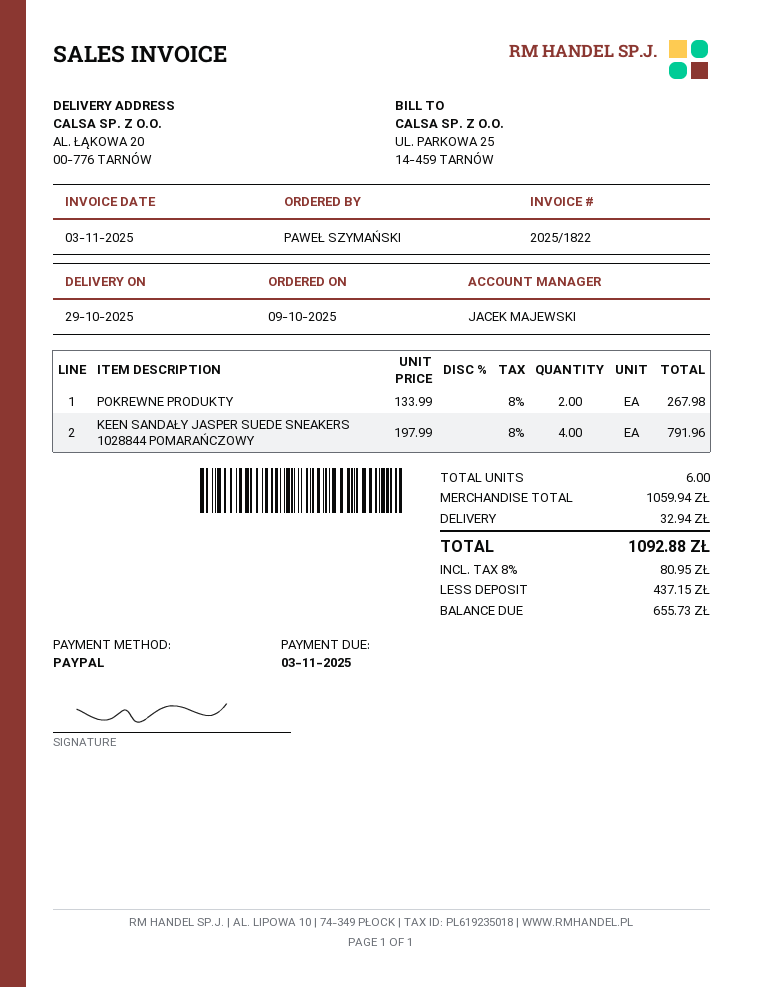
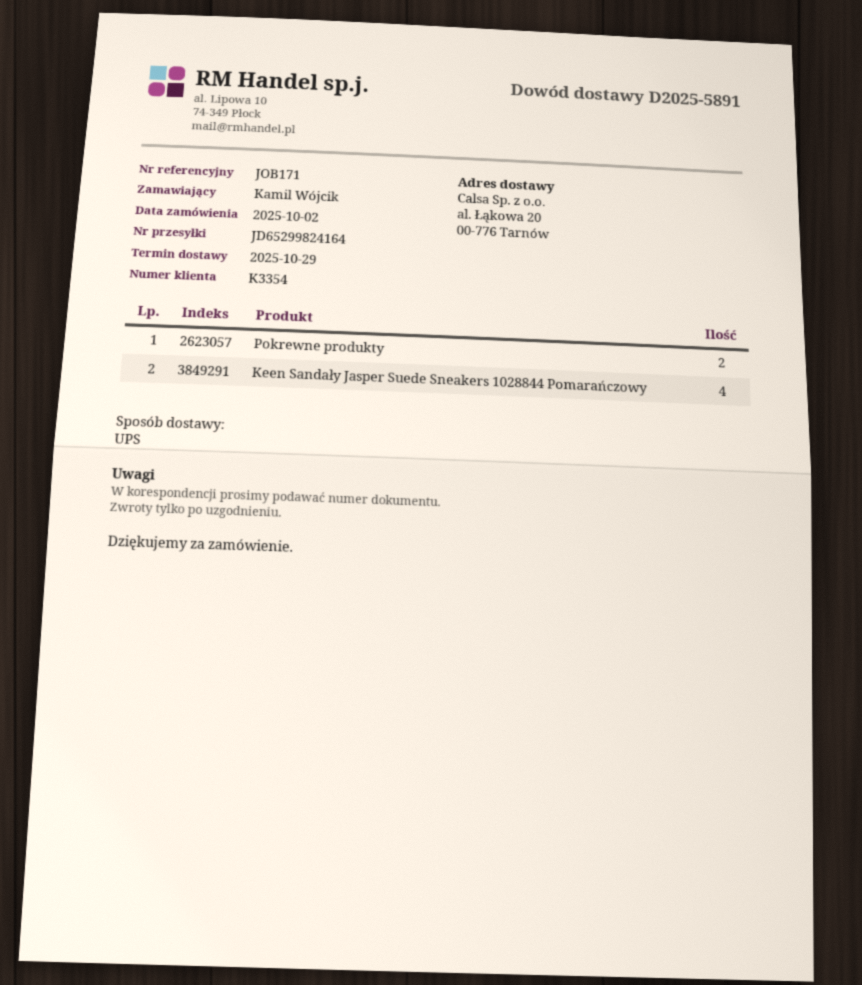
order date: 2025-10-09 -> 2025-10-02
ordered by: PAWEŁ SZYMAŃSKI -> Kamil Wójcik

